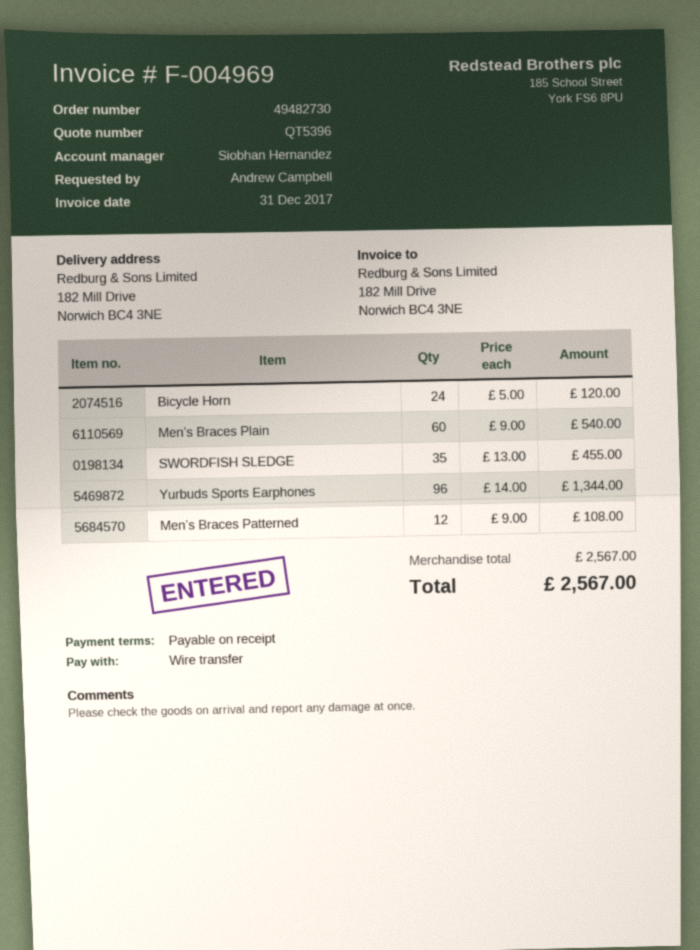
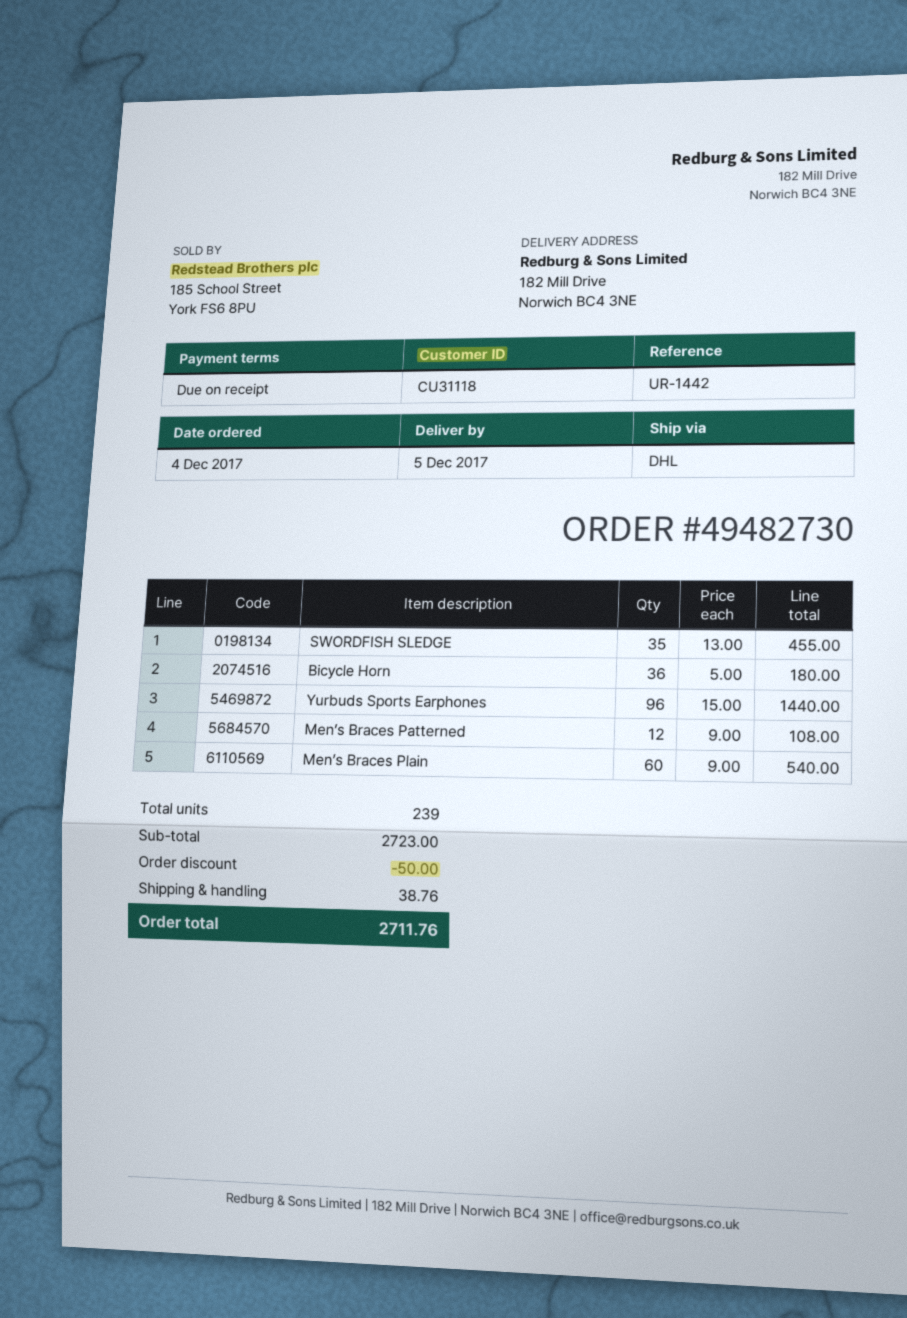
Bicycle Horn: 24 x 5.00 = 120.00 -> 36 x 5.00 = 180.00
Yurbuds Sports Earphones: 96 x 14.00 = 1344.00 -> 96 x 15.00 = 1440.00
subtotal: 2567.00 -> 2723.00
discount: none -> 50.00
shipping: none -> 38.76
total: 2567.00 -> 2711.76

